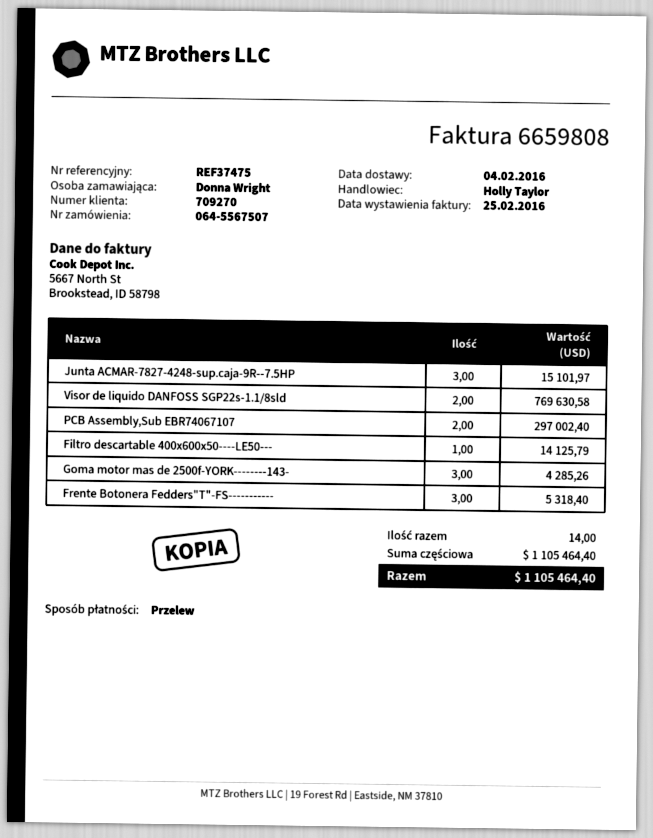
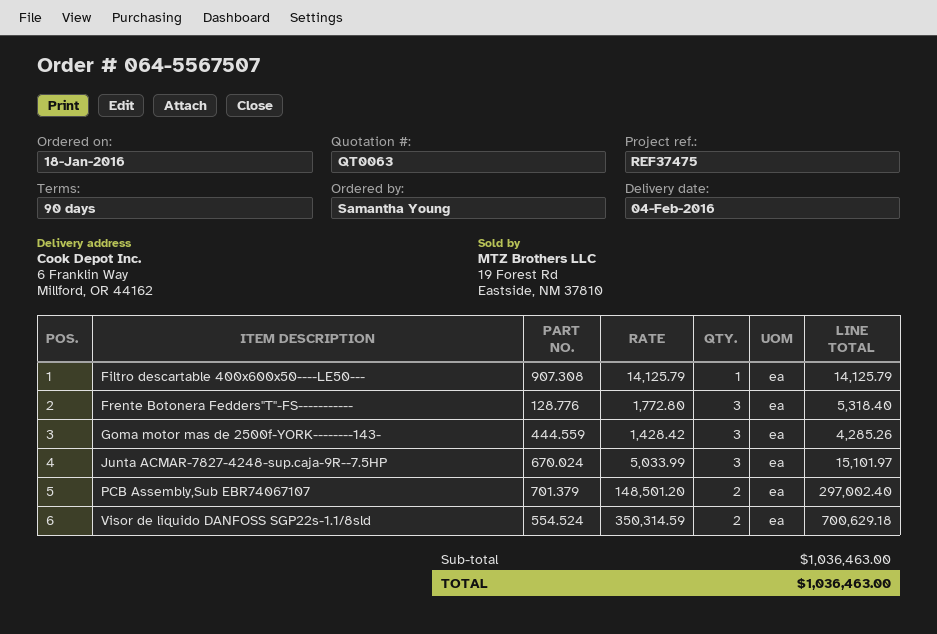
ordered by: Donna Wright -> Samantha Young
Visor de liquido DANFOSS SGP22s-1.1/8sld: 2 for 769630.58 -> 2 for 700629.18
subtotal: 1105464.40 -> 1036463.00
total: 1105464.40 -> 1036463.00

